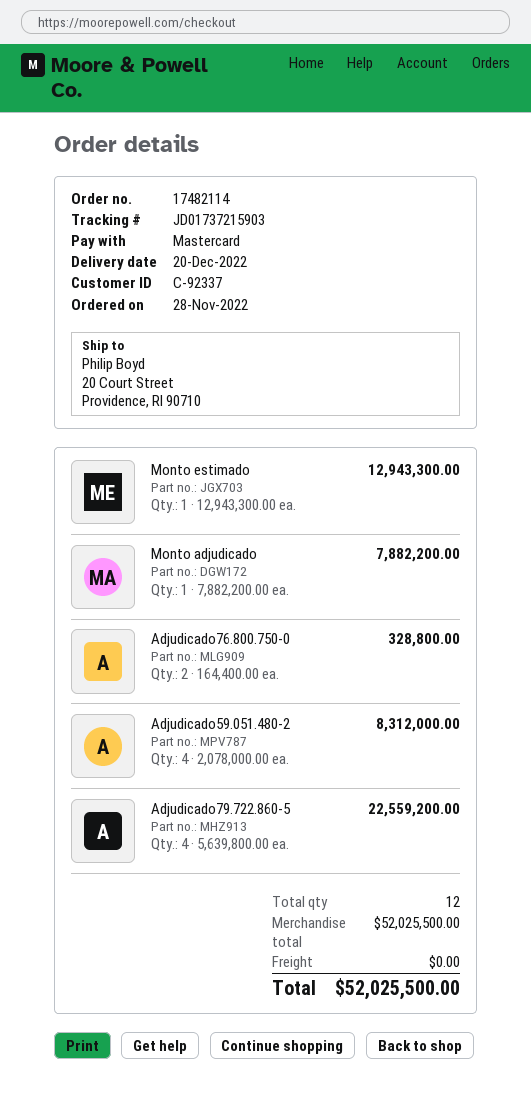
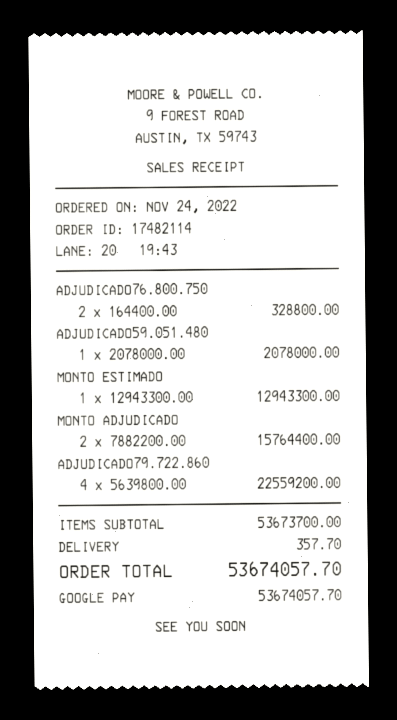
order date: 2022-11-28 -> 2022-11-24
payment method: Mastercard -> Google Pay
Monto adjudicado: 1 x 7882200.00 = 7882200.00 -> 2 x 7882200.00 = 15764400.00
Adjudicado59.051.480-2: 4 x 2078000.00 = 8312000.00 -> 1 x 2078000.00 = 2078000.00
subtotal: 52025500.00 -> 53673700.00
shipping: 0.00 -> 357.70
total: 52025500.00 -> 53674057.70

